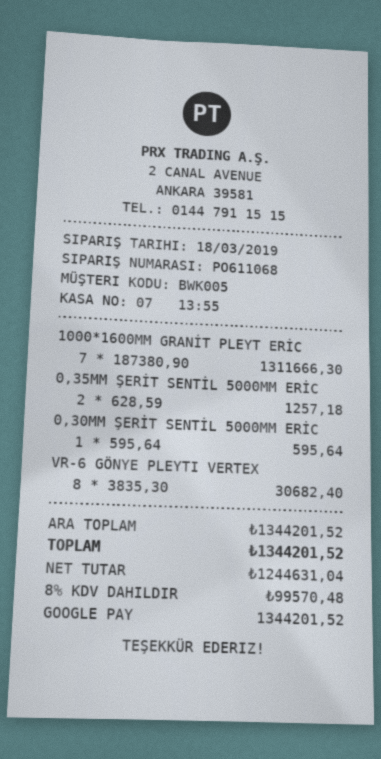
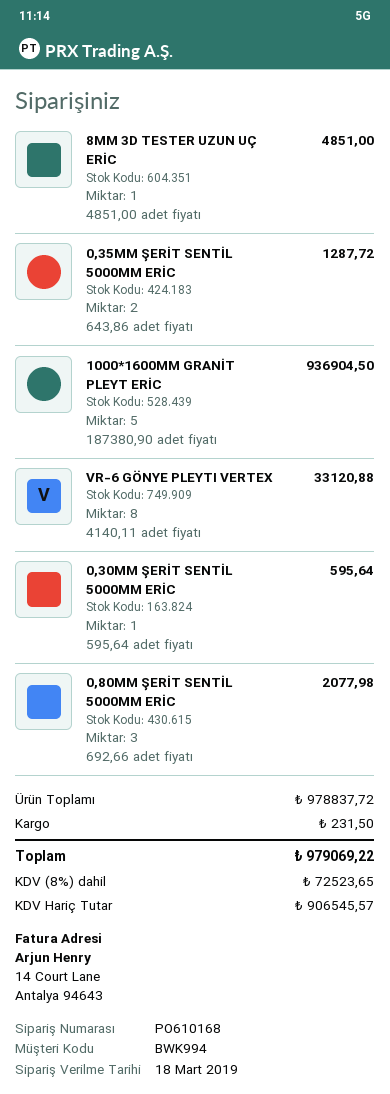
order number: PO611068 -> PO610168
customer number: BWK005 -> BWK994
1000*1600MM GRANİT PLEYT ERİC: 7 x 187380.90 = 1311666.30 -> 5 x 187380.90 = 936904.50
0,35MM ŞERİT SENTİL 5000MM ERİC: 2 x 628.59 = 1257.18 -> 2 x 643.86 = 1287.72
VR-6 GÖNYE PLEYTI VERTEX: 8 x 3835.30 = 30682.40 -> 8 x 4140.11 = 33120.88
8MM 3D TESTER UZUN UÇ ERİC: none -> 1 x 4851.00 = 4851.00
0,80MM ŞERİT SENTİL 5000MM ERİC: none -> 3 x 692.66 = 2077.98
subtotal: 1344201.52 -> 978837.72
shipping: none -> 231.50
net: 1244631.04 -> 906545.57
tax: 8% = 99570.48 -> 8% = 72523.65
total: 1344201.52 -> 979069.22

